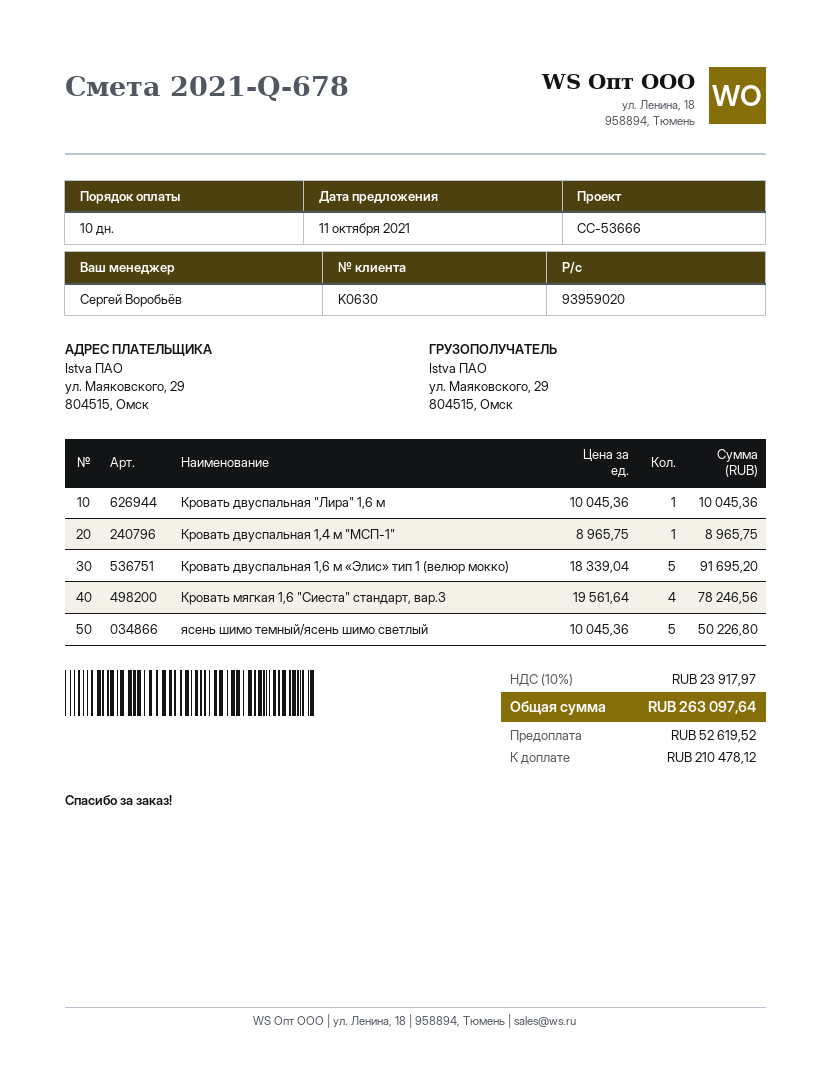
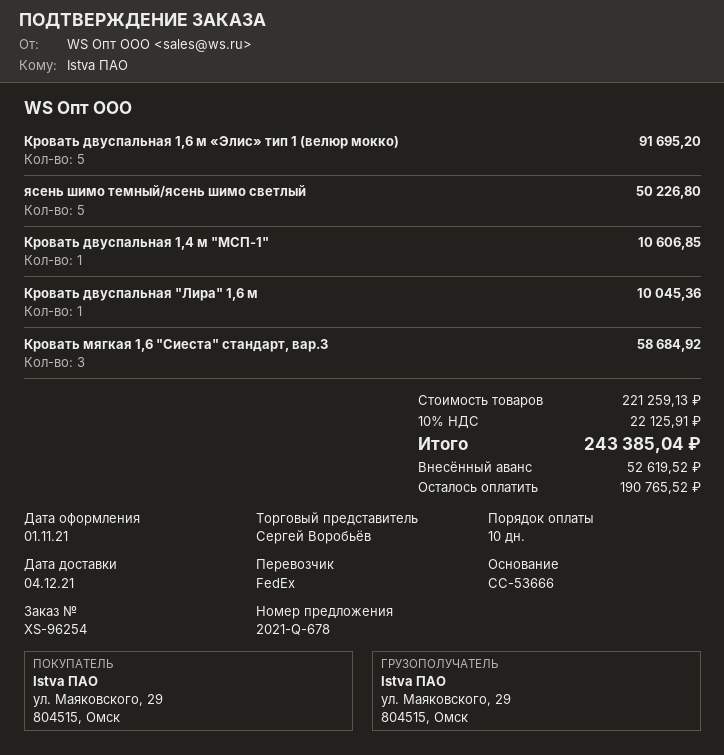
Кровать двуспальная 1,4 м "МСП-1": 1 for 8965.75 -> 1 for 10606.85
Кровать мягкая 1,6 "Сиеста" стандарт, вар.3: 4 for 78246.56 -> 3 for 58684.92
tax: 10% = 23917.97 -> 10% = 22125.91
total: 263097.64 -> 243385.04
balance: 210478.12 -> 190765.52

